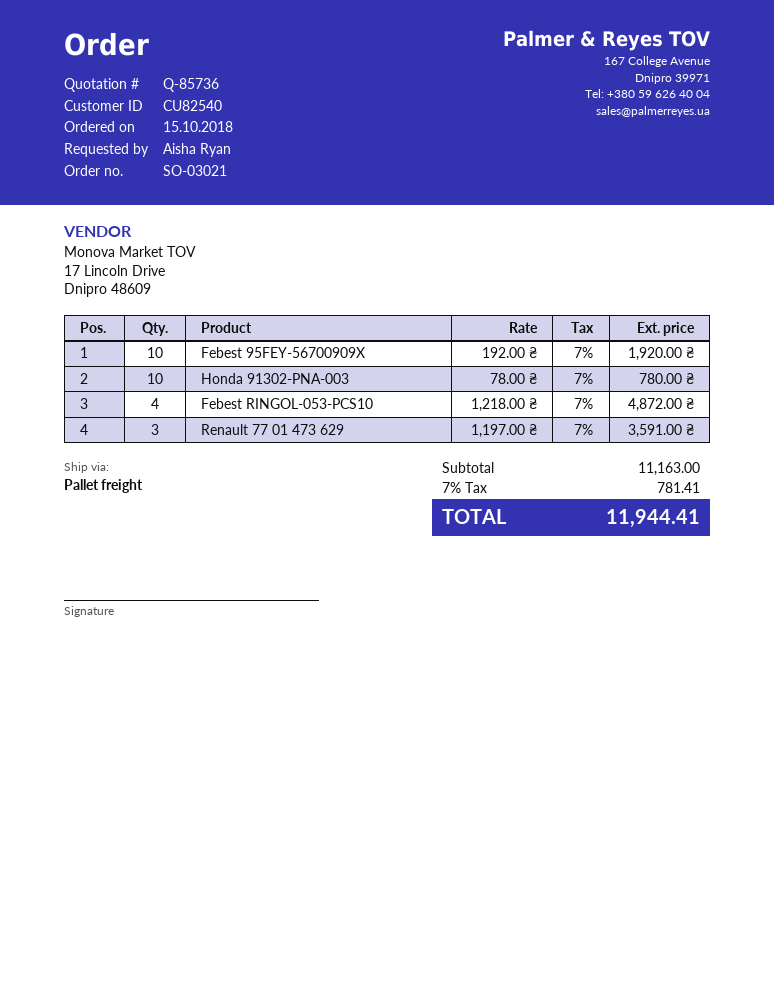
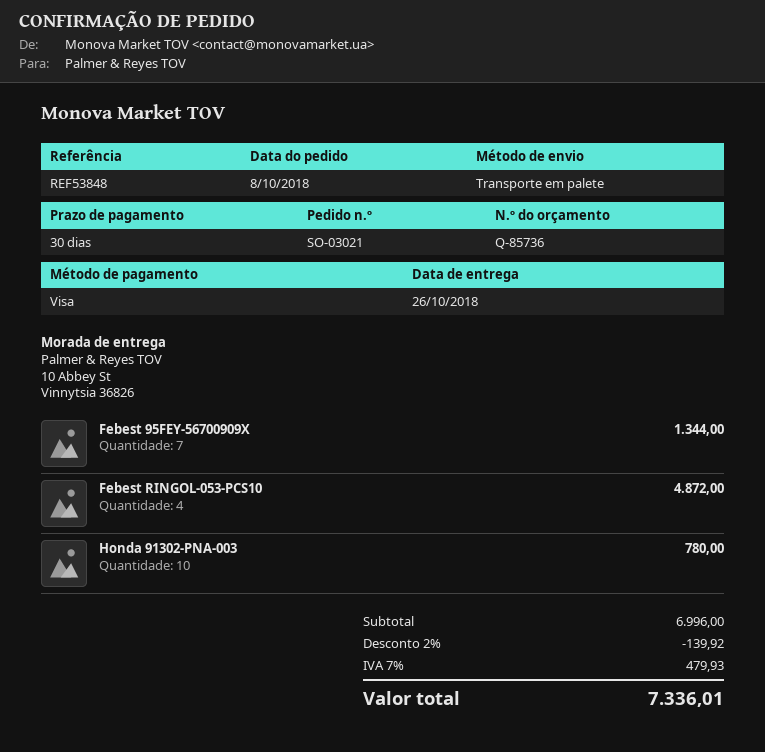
order date: 2018-10-15 -> 2018-10-08
Febest 95FEY-56700909X: 10 for 1920.00 -> 7 for 1344.00
Renault 77 01 473 629: 3 for 3591.00 -> none
subtotal: 11163.00 -> 6996.00
discount: none -> 2% = 139.92
tax: 7% = 781.41 -> 7% = 479.93
total: 11944.41 -> 7336.01

